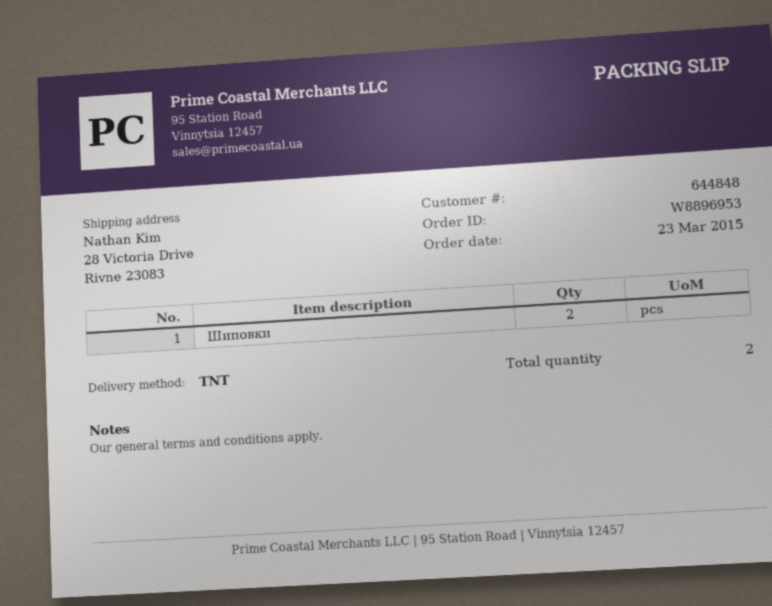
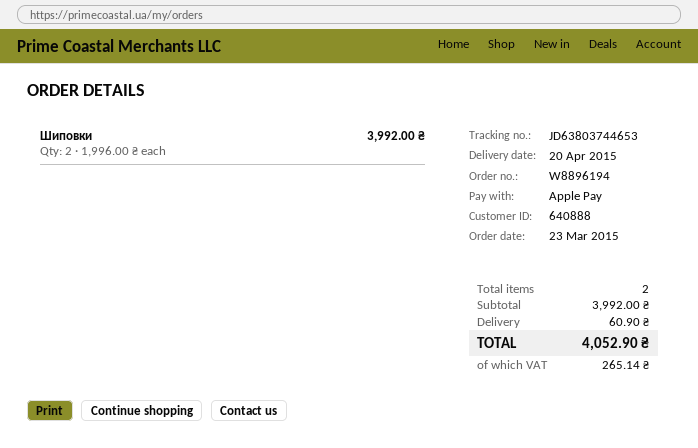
order number: W8896953 -> W8896194
customer number: 644848 -> 640888

